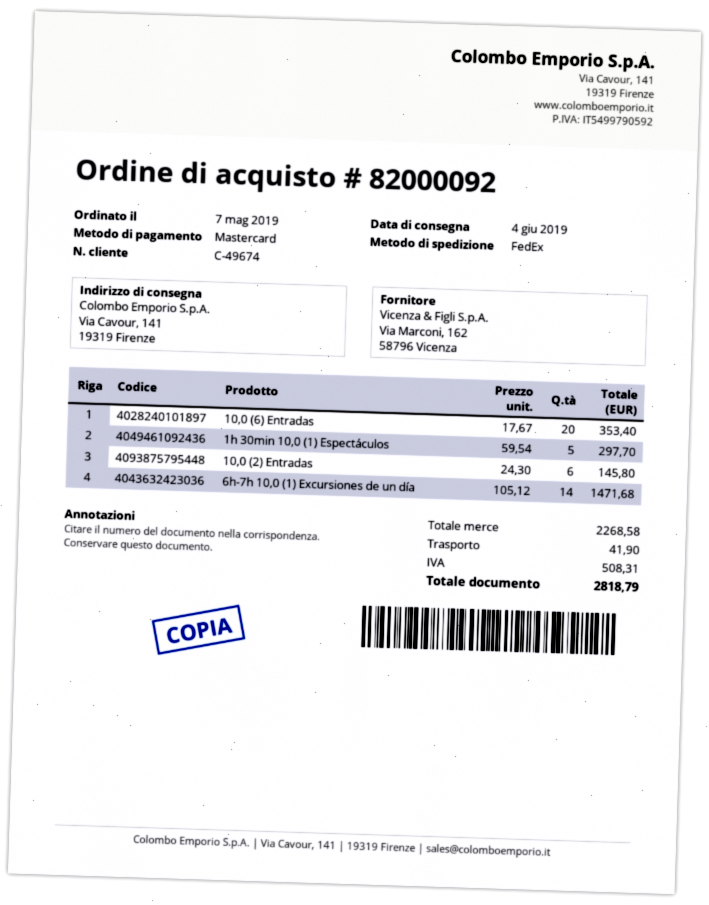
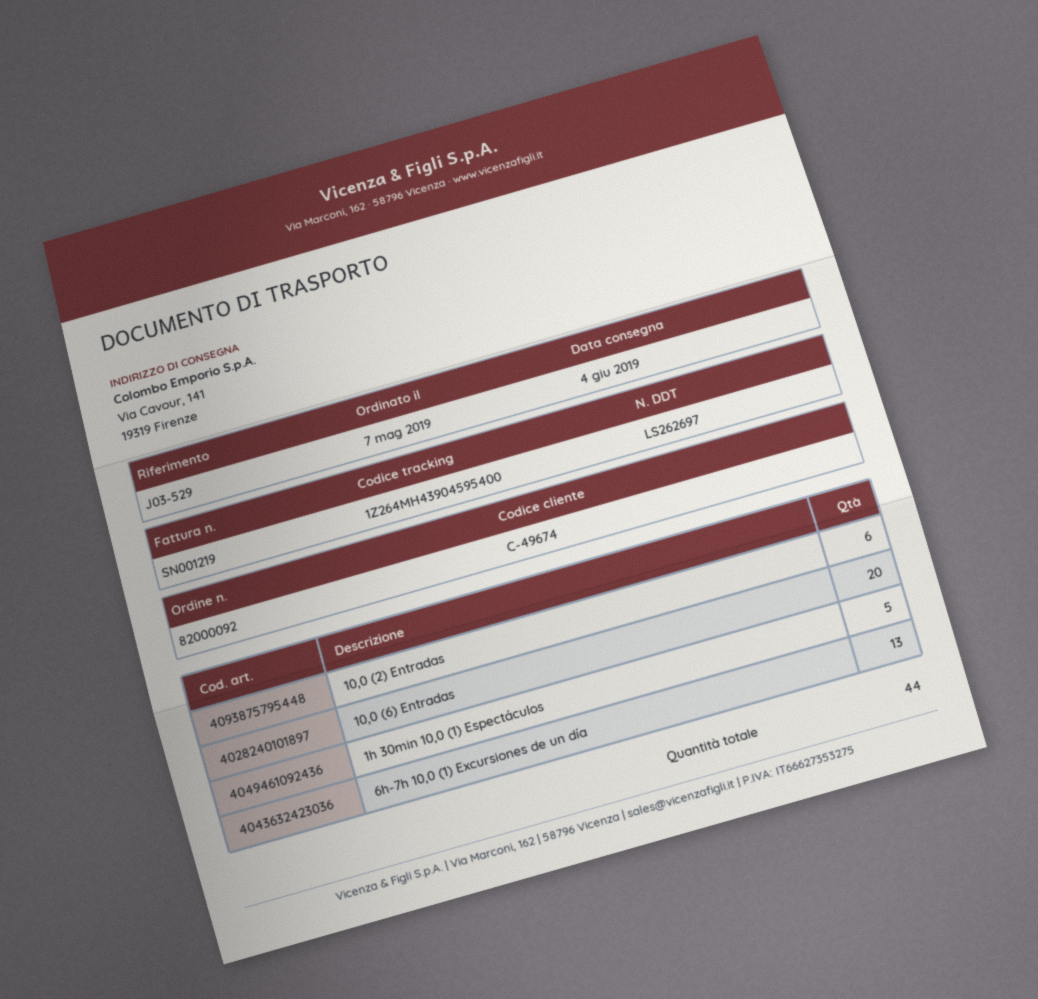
6h-7h 10,0 (1) Excursiones de un día: 14 -> 13

